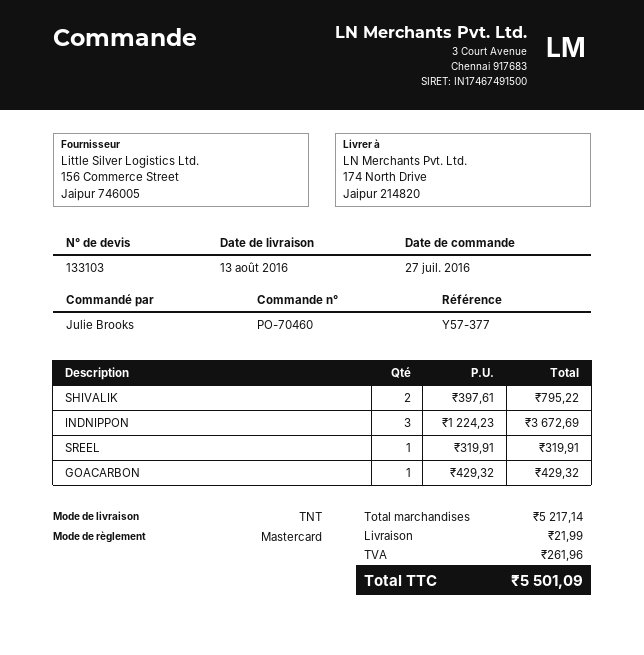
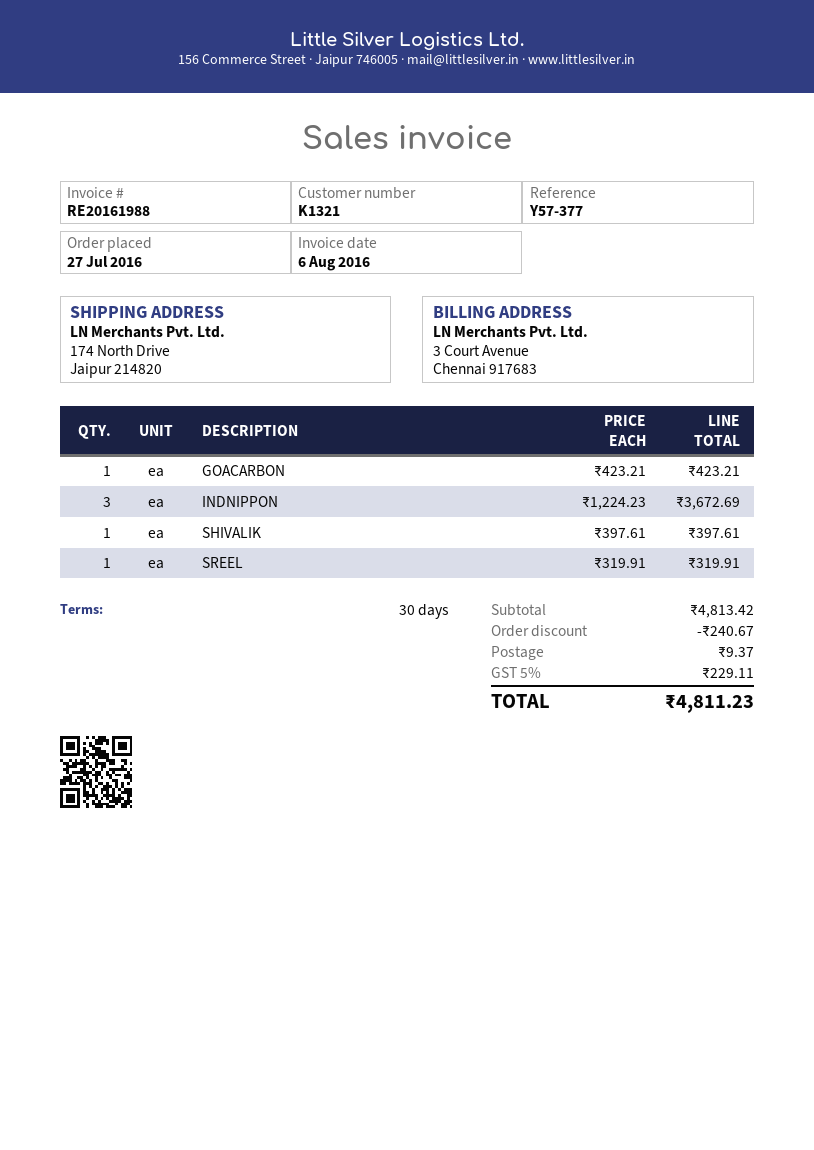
SHIVALIK: 2 x 397.61 = 795.22 -> 1 x 397.61 = 397.61
GOACARBON: 1 x 429.32 = 429.32 -> 1 x 423.21 = 423.21
subtotal: 5217.14 -> 4813.42
discount: none -> 240.67
shipping: 21.99 -> 9.37
tax: 261.96 -> 229.11
total: 5501.09 -> 4811.23

